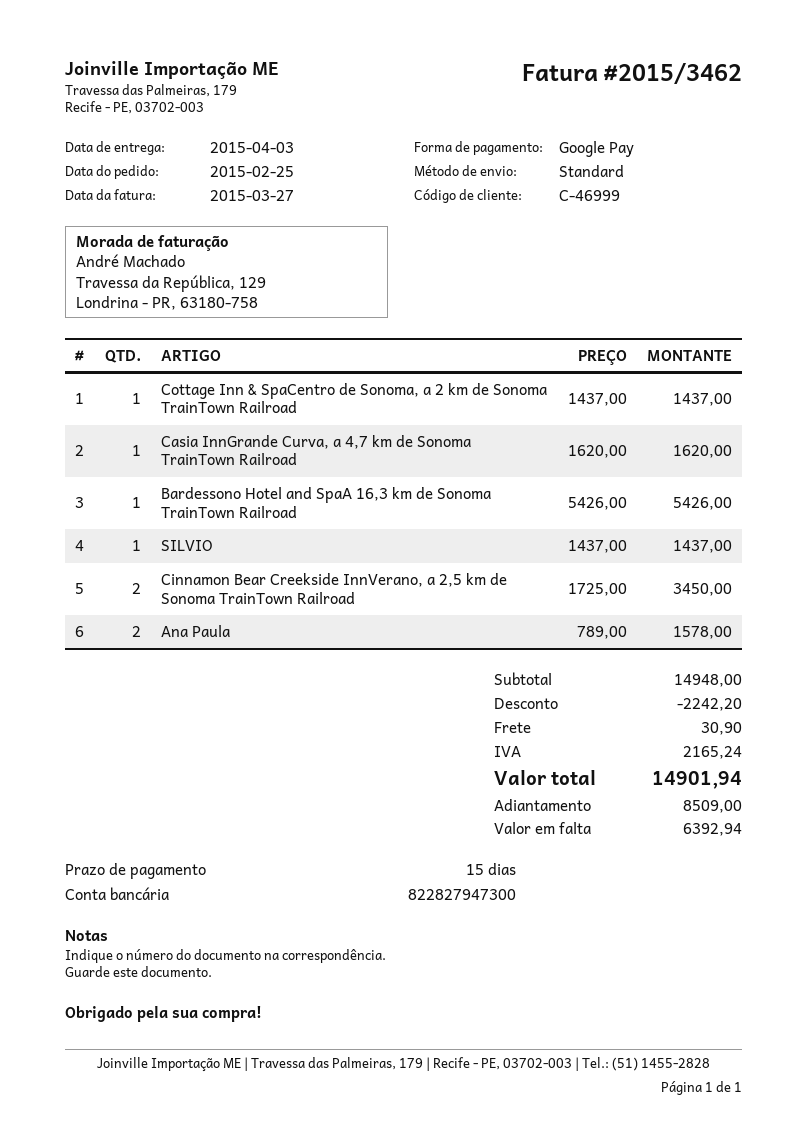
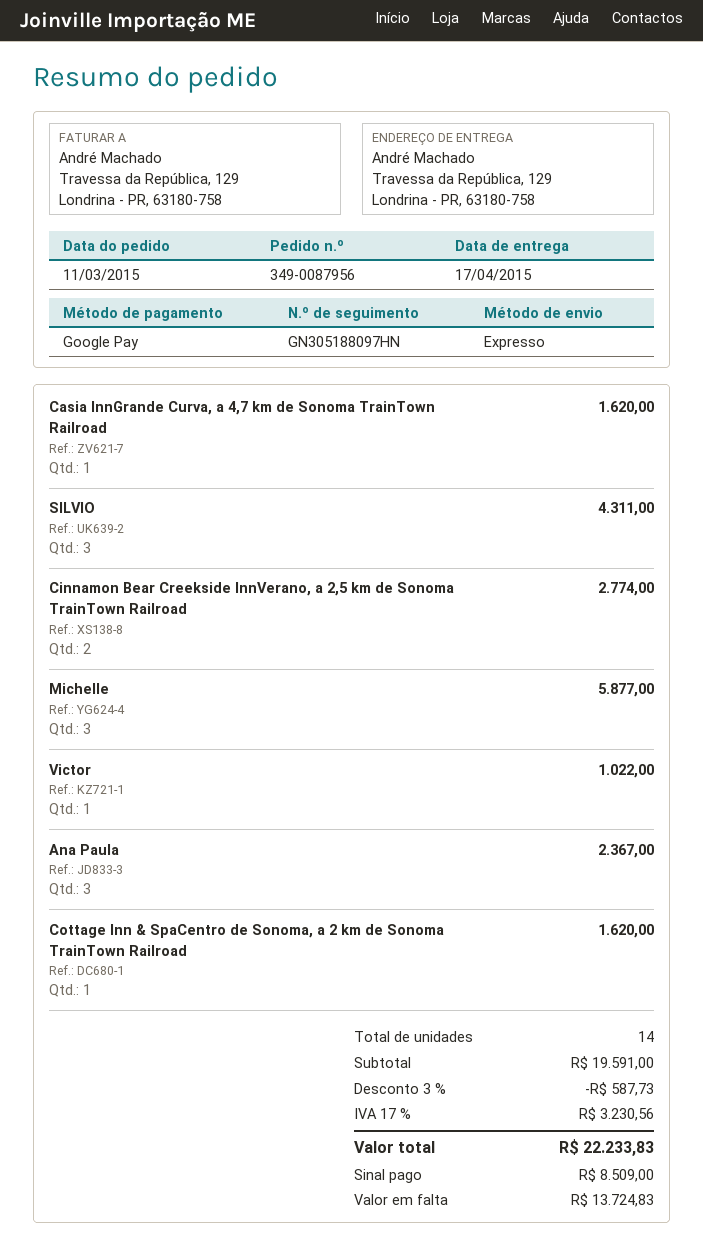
order date: 2015-02-25 -> 2015-03-11
delivery date: 2015-04-03 -> 2015-04-17
shipping method: standard -> express
Cottage Inn & SpaCentro de Sonoma, a 2 km de Sonoma TrainTown Railroad: 1 for 1437.00 -> 1 for 1620.00
Bardessono Hotel and SpaA 16,3 km de Sonoma TrainTown Railroad: 1 for 5426.00 -> none
SILVIO: 1 for 1437.00 -> 3 for 4311.00
Cinnamon Bear Creekside InnVerano, a 2,5 km de Sonoma TrainTown Railroad: 2 for 3450.00 -> 2 for 2774.00
Ana Paula: 2 for 1578.00 -> 3 for 2367.00
Michelle: none -> 3 for 5877.00
Victor: none -> 1 for 1022.00
subtotal: 14948.00 -> 19591.00
discount: 2242.20 -> 587.73
shipping: 30.90 -> none
tax: 2165.24 -> 3230.56
total: 14901.94 -> 22233.83
balance: 6392.94 -> 13724.83

